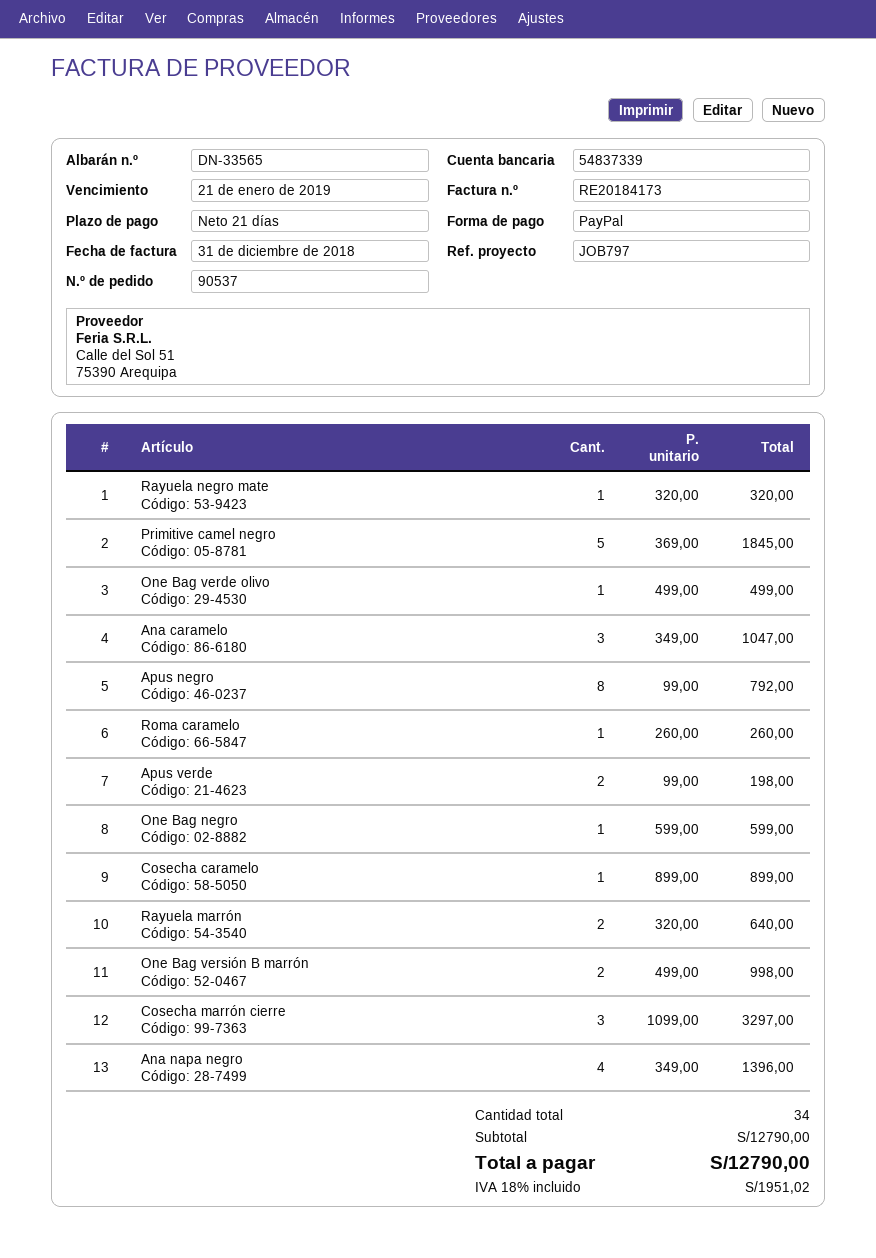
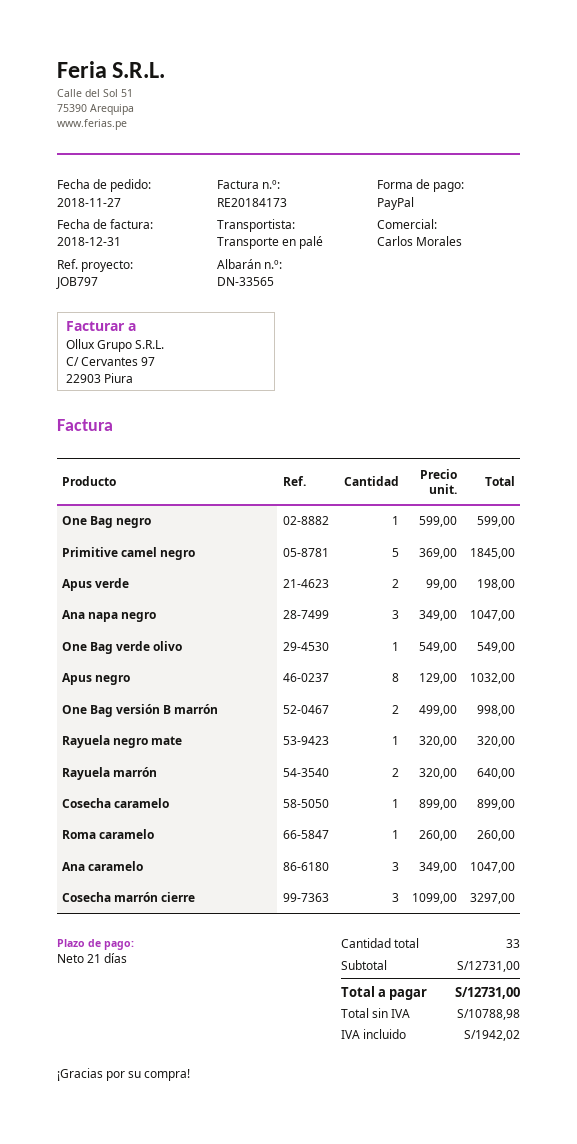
One Bag verde olivo: 1 x 499.00 = 499.00 -> 1 x 549.00 = 549.00
Apus negro: 8 x 99.00 = 792.00 -> 8 x 129.00 = 1032.00
Ana napa negro: 4 x 349.00 = 1396.00 -> 3 x 349.00 = 1047.00
total quantity: 34 -> 33
subtotal: 12790.00 -> 12731.00
tax: 1951.02 -> 1942.02
total: 12790.00 -> 12731.00

